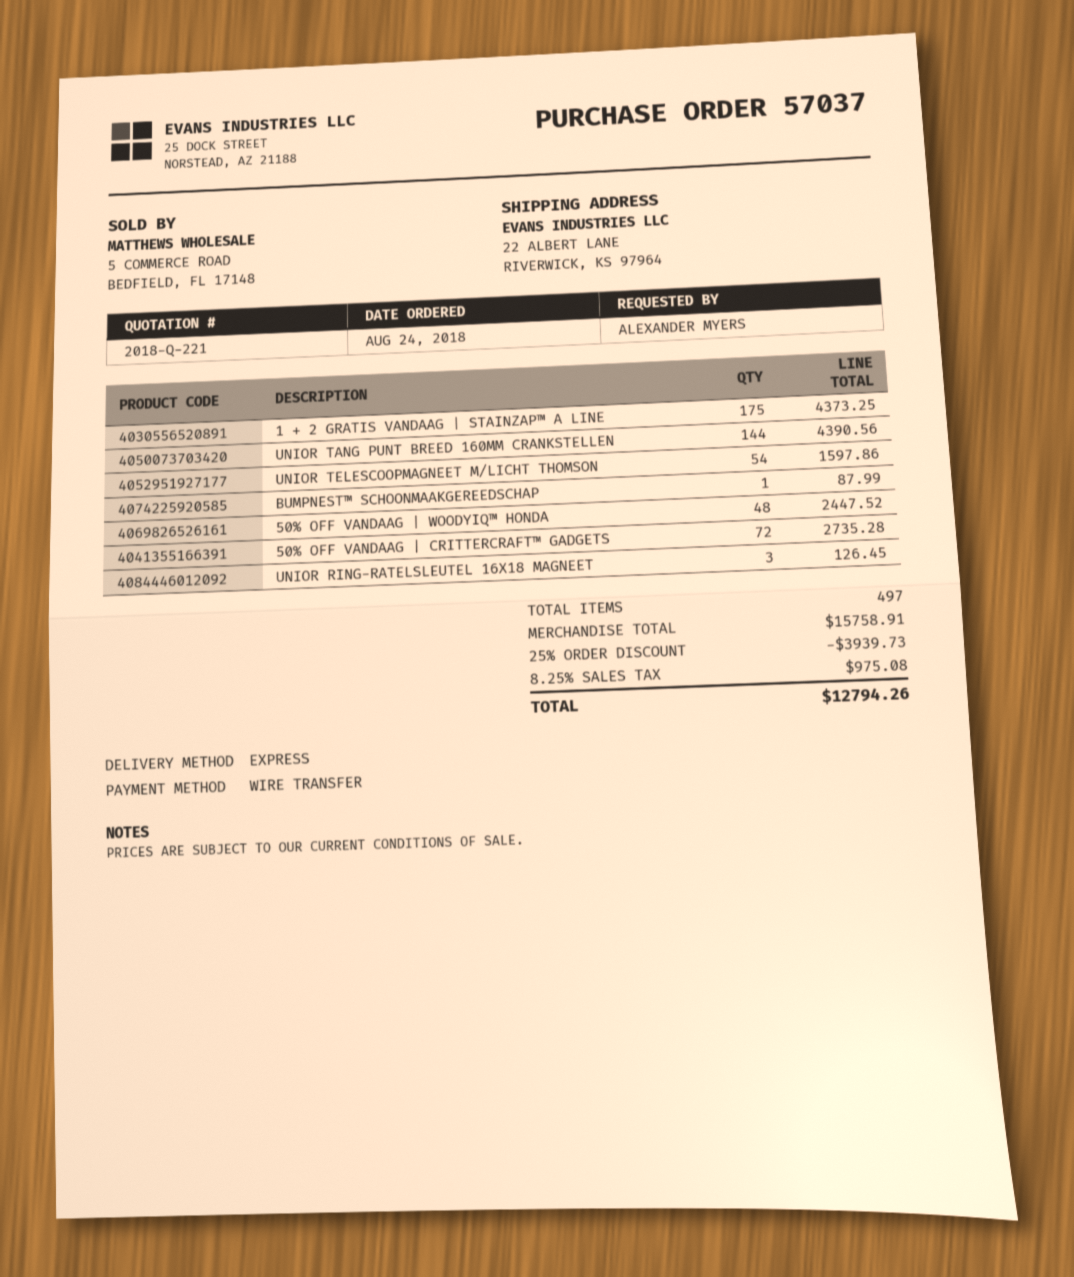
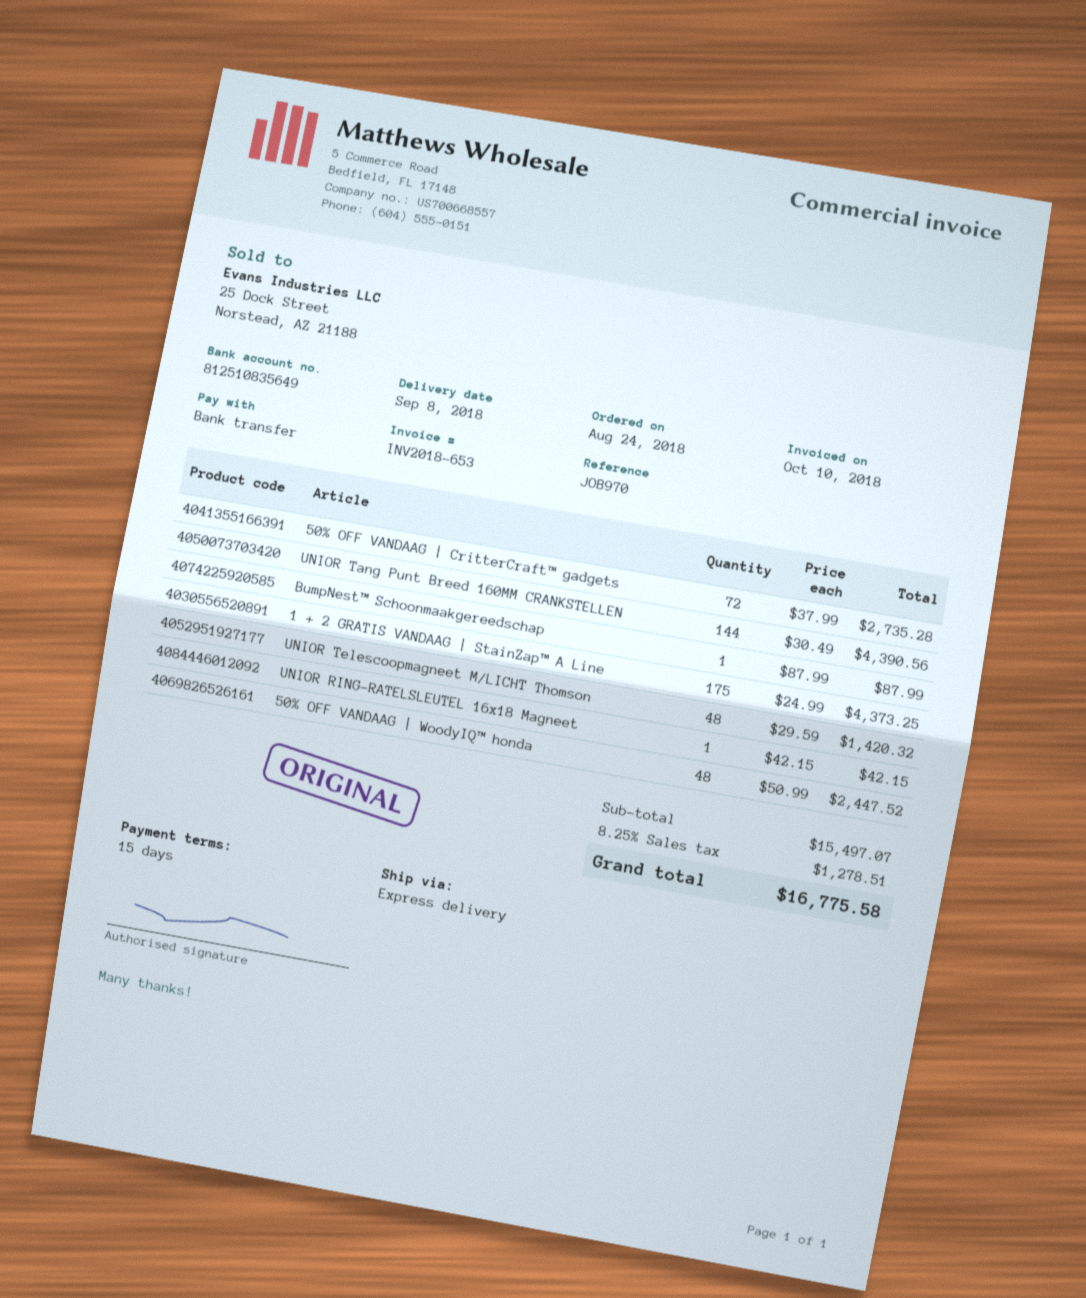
UNIOR TELESCOOPMAGNEET M/LICHT THOMSON: 54 for 1597.86 -> 48 for 1420.32
UNIOR RING-RATELSLEUTEL 16X18 MAGNEET: 3 for 126.45 -> 1 for 42.15
subtotal: 15758.91 -> 15497.07
discount: 25% = 3939.73 -> none
tax: 8.25% = 975.08 -> 8.25% = 1278.51
total: 12794.26 -> 16775.58

